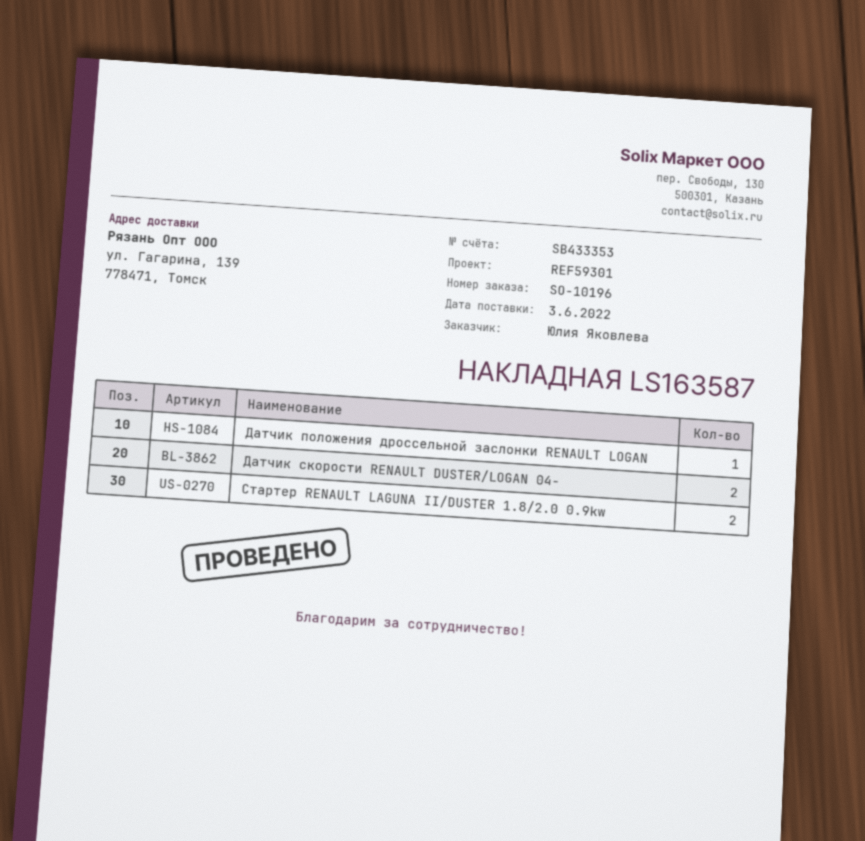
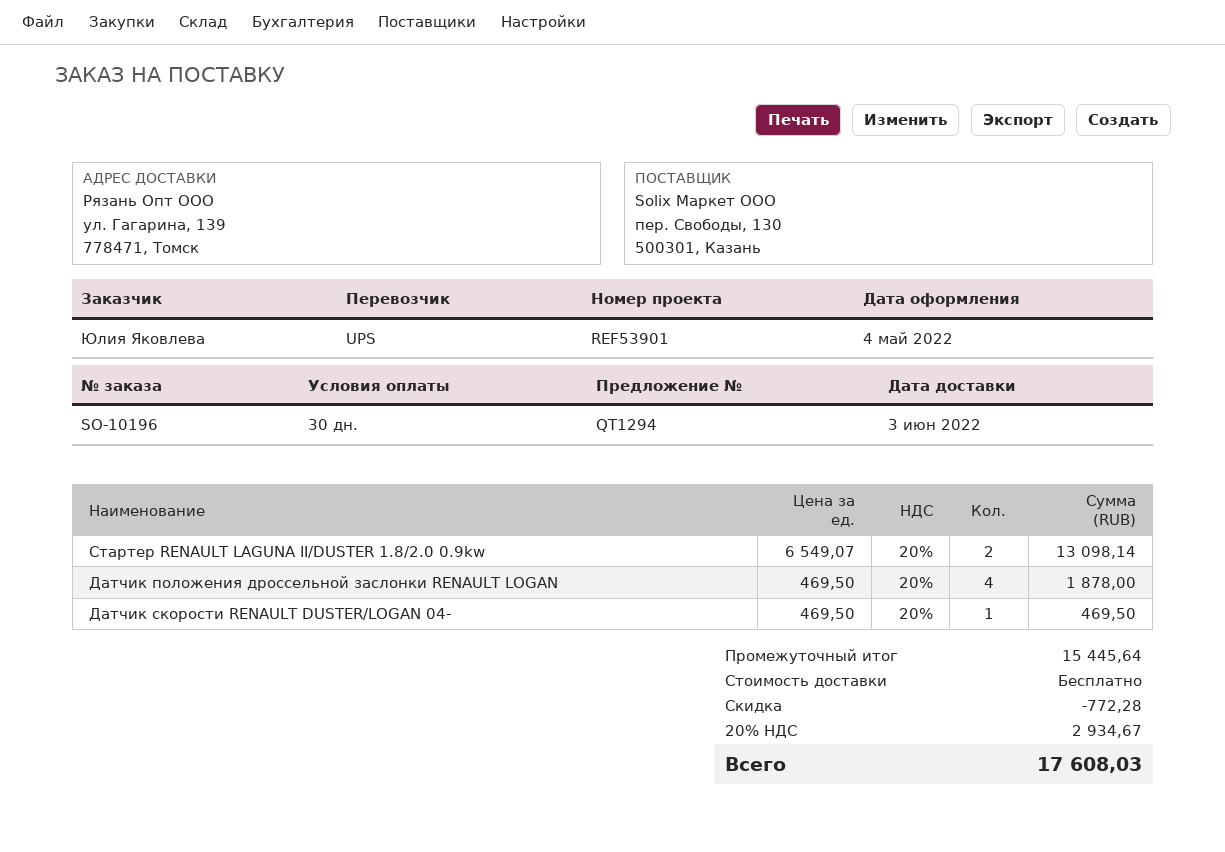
reference: REF59301 -> REF53901
Датчик положения дроссельной заслонки RENAULT LOGAN: 1 -> 4
Датчик скорости RENAULT DUSTER/LOGAN 04-: 2 -> 1

